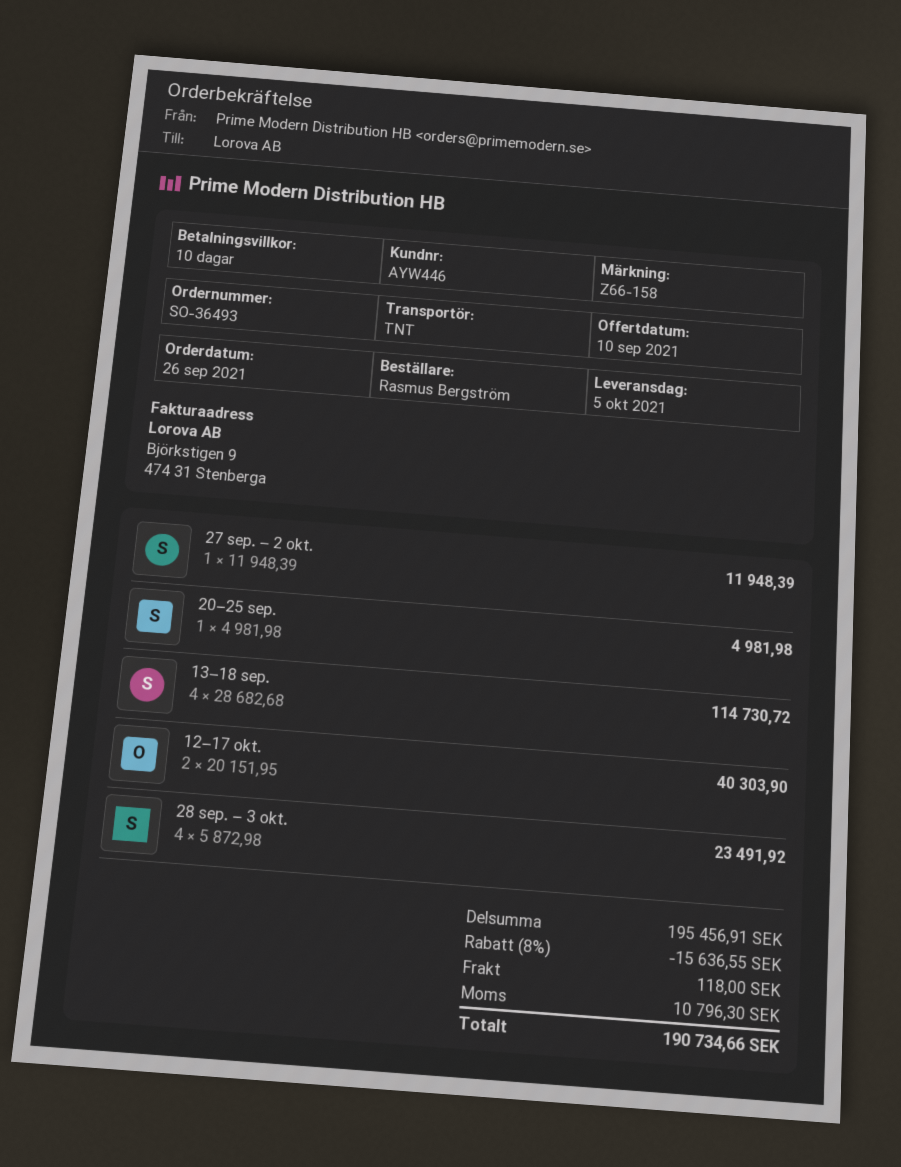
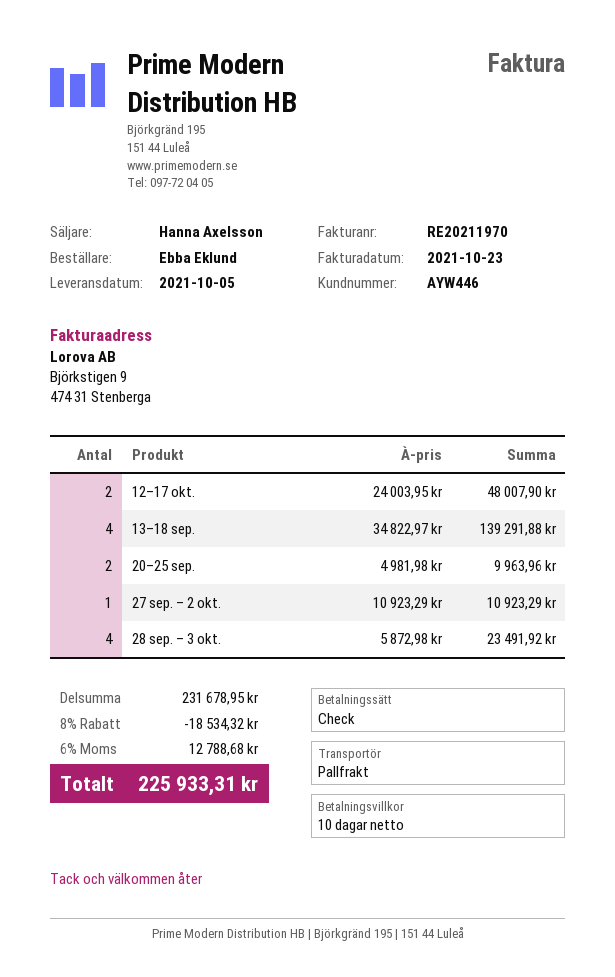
ordered by: Rasmus Bergström -> Ebba Eklund
shipping method: TNT -> pallet freight
27 sep. – 2 okt.: 1 x 11948.39 = 11948.39 -> 1 x 10923.29 = 10923.29
20–25 sep.: 1 x 4981.98 = 4981.98 -> 2 x 4981.98 = 9963.96
13–18 sep.: 4 x 28682.68 = 114730.72 -> 4 x 34822.97 = 139291.88
12–17 okt.: 2 x 20151.95 = 40303.90 -> 2 x 24003.95 = 48007.90
subtotal: 195456.91 -> 231678.95
discount: 8% = 15636.55 -> 8% = 18534.32
shipping: 118.00 -> none
tax: 10796.30 -> 12788.68
total: 190734.66 -> 225933.31

